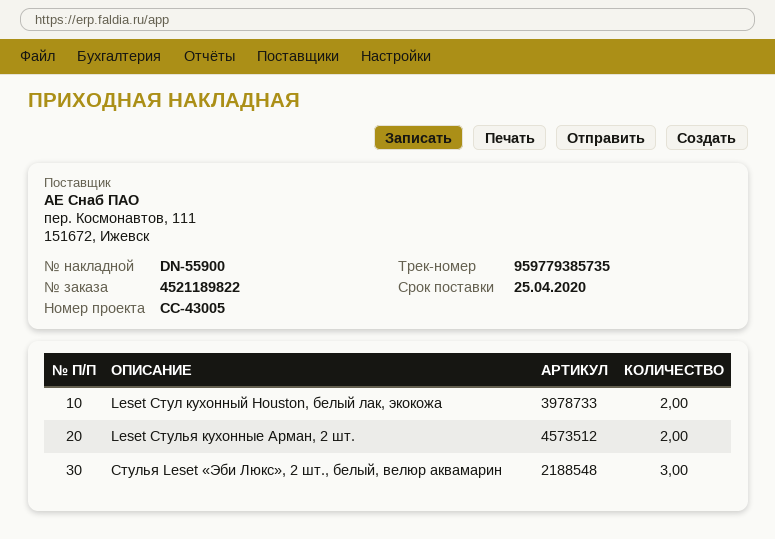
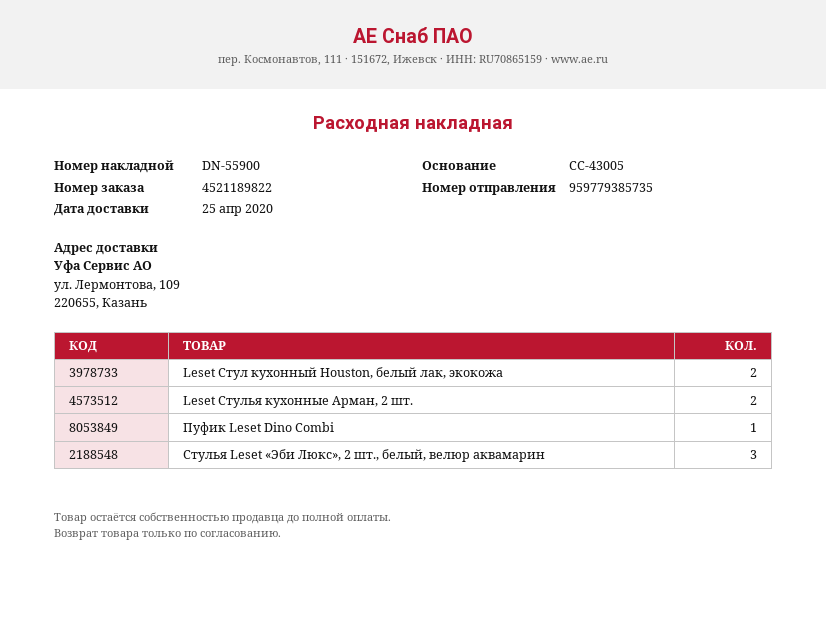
Пуфик Leset Dino Combi: none -> 1

